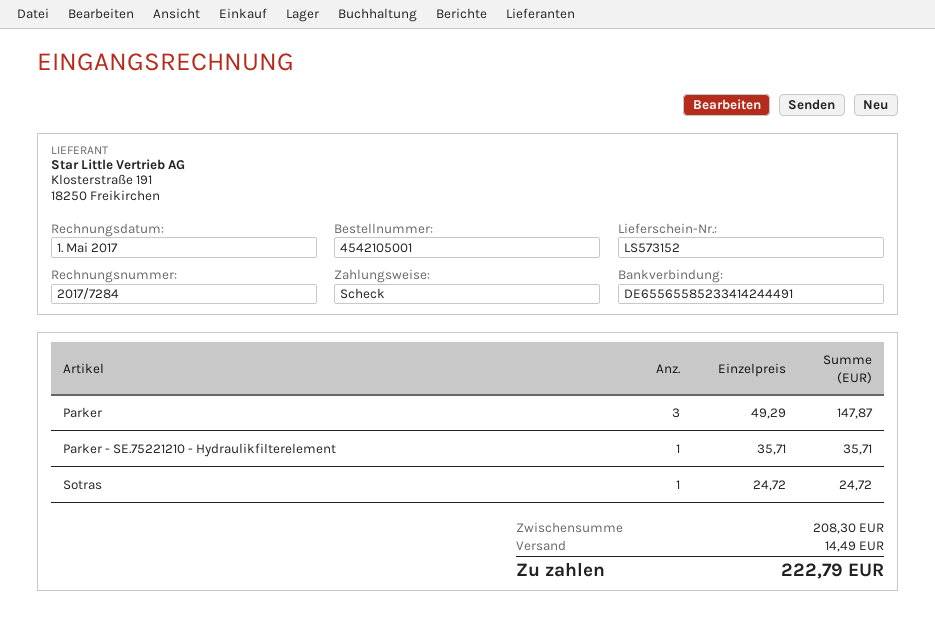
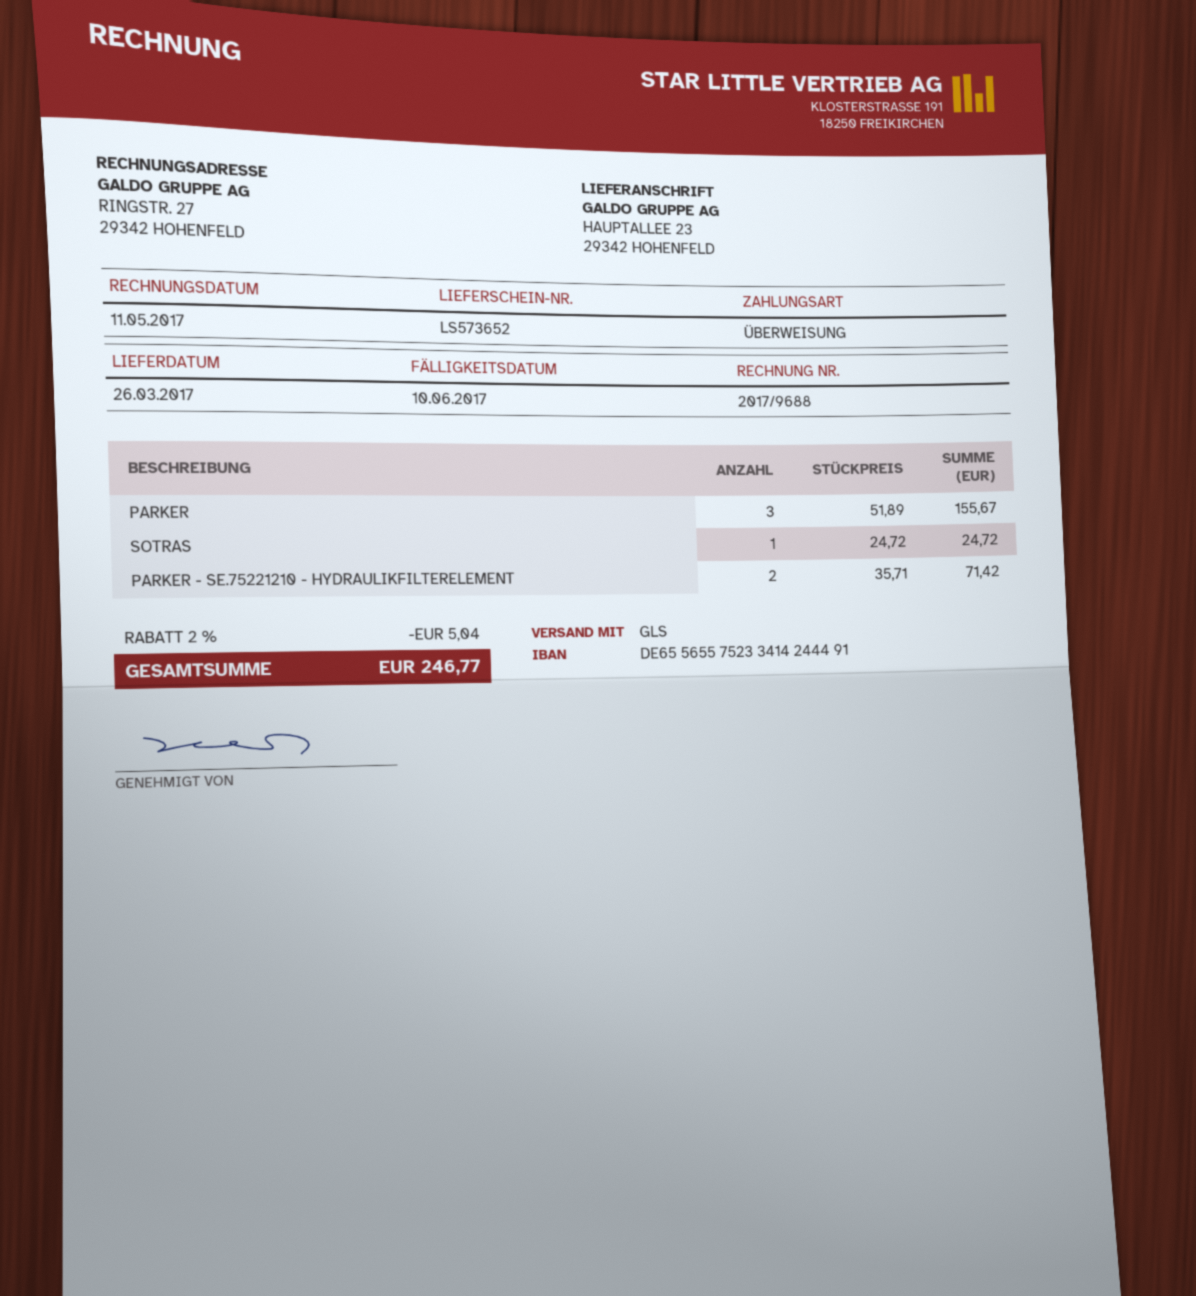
delivery note number: LS573152 -> LS573652
invoice number: 2017/7284 -> 2017/9688
invoice date: 2017-05-01 -> 2017-05-11
payment method: cheque -> bank transfer
bank account: DE65565585233414244491 -> DE65565575233414244491
Parker: 3 x 49.29 = 147.87 -> 3 x 51.89 = 155.67
Parker - SE.75221210 - Hydraulikfilterelement: 1 x 35.71 = 35.71 -> 2 x 35.71 = 71.42
discount: none -> 2% = 5.04
shipping: 14.49 -> none
total: 222.79 -> 246.77

